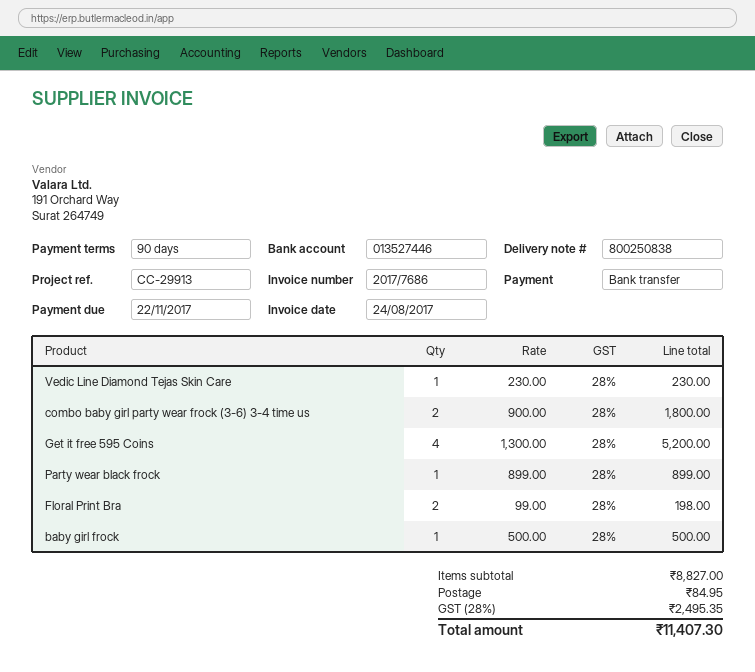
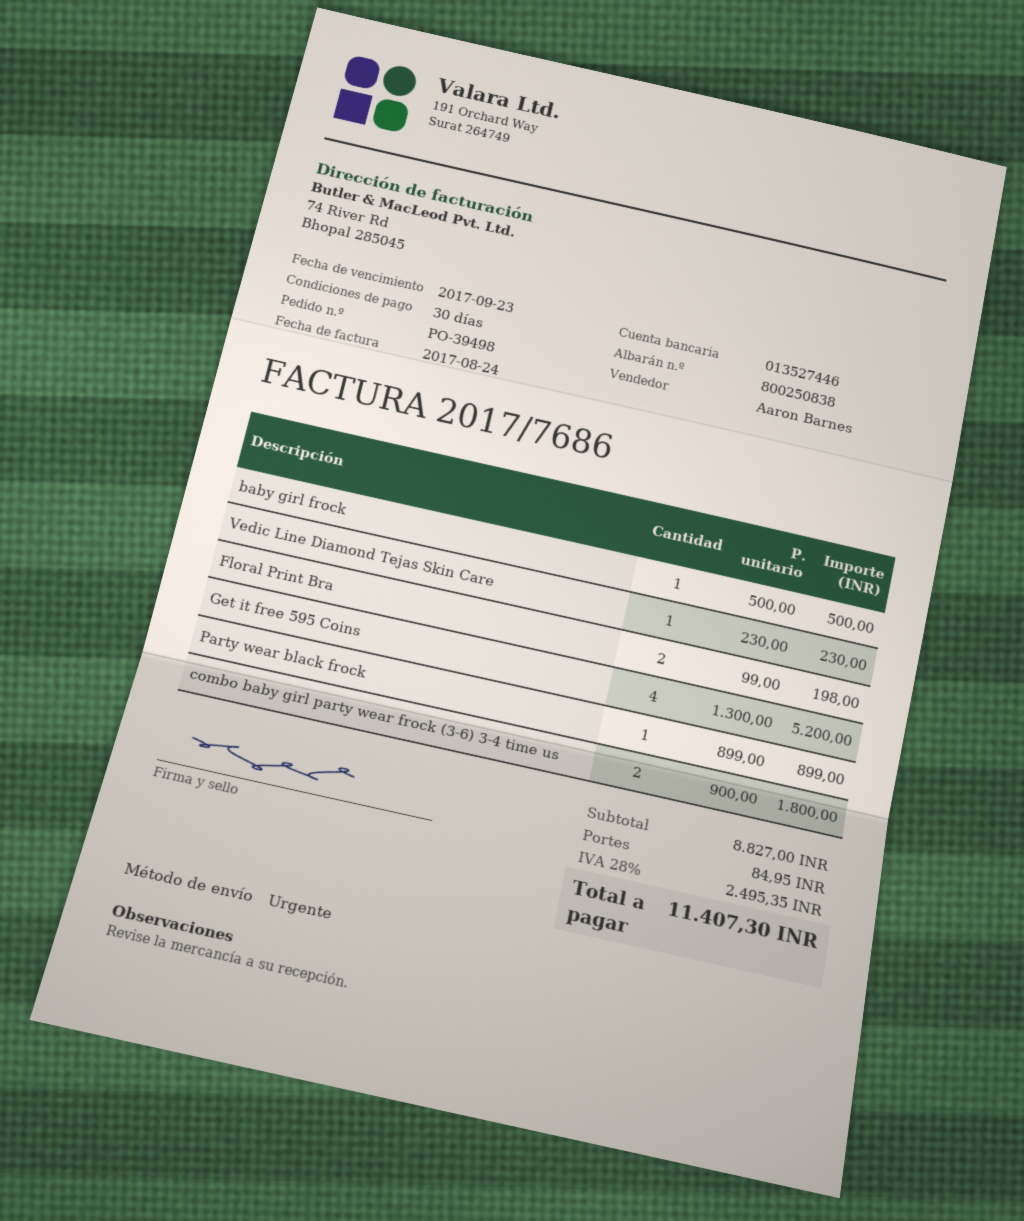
payment terms: 90 days -> 30 days
due date: 2017-11-22 -> 2017-09-23

